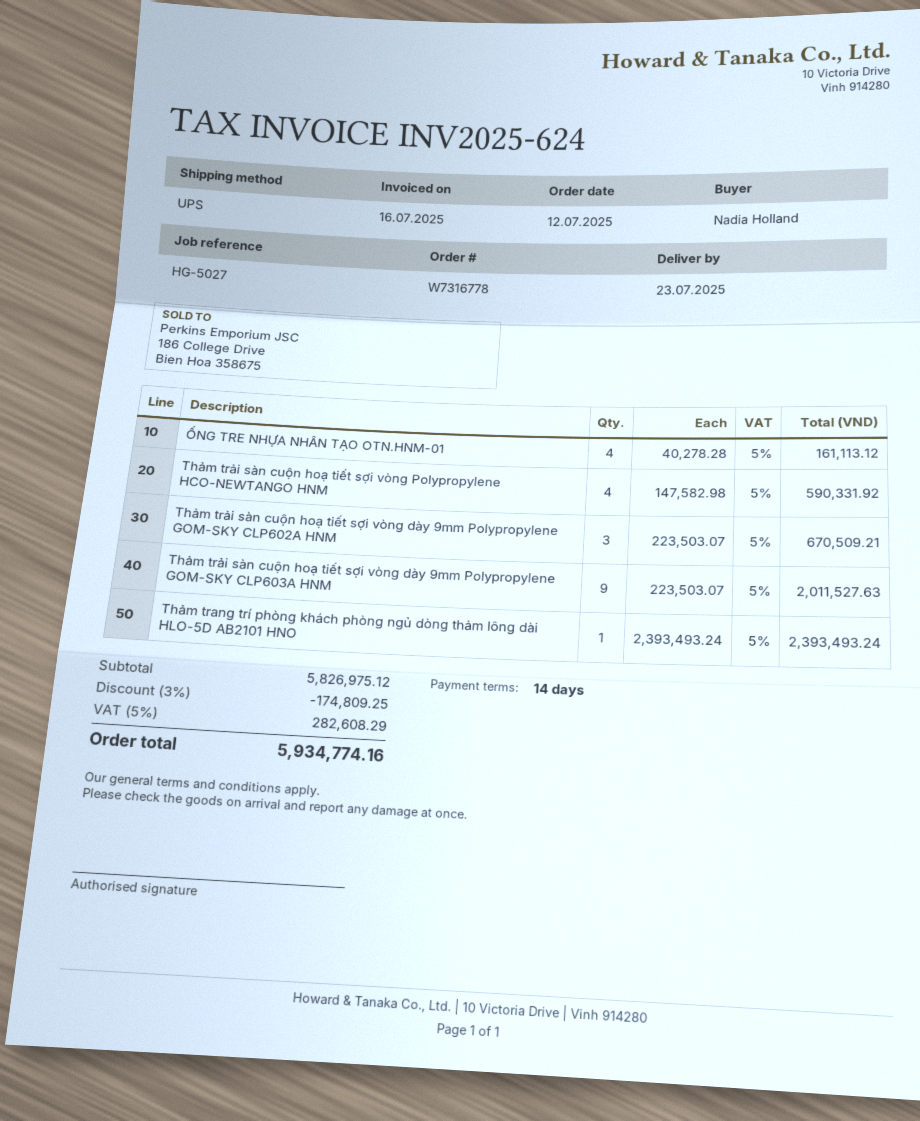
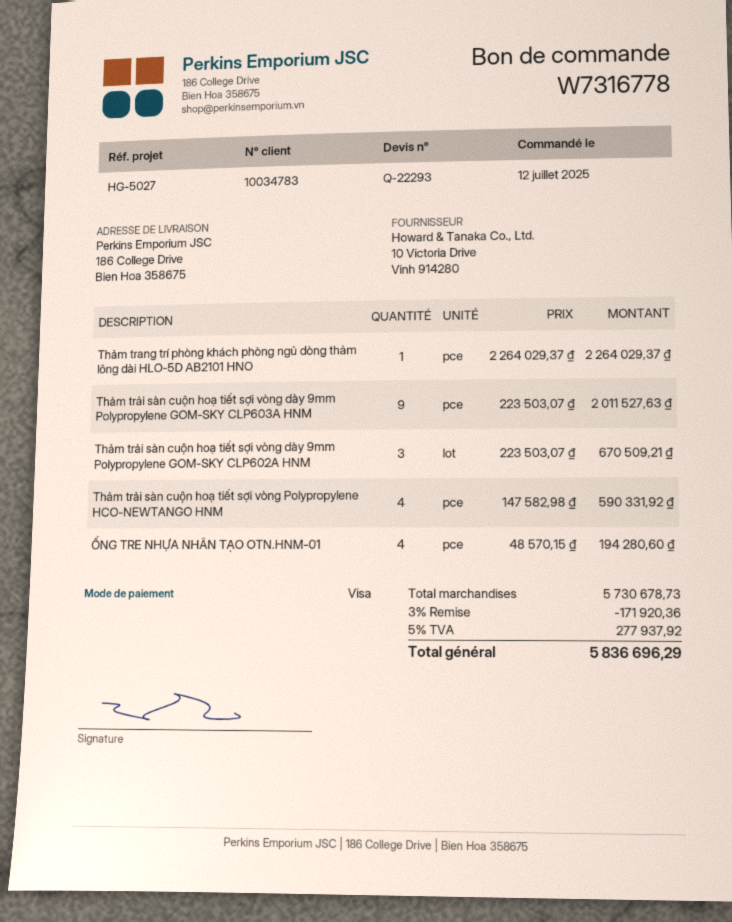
ỐNG TRE NHỰA NHÂN TẠO OTN.HNM-01: 4 x 40278.28 = 161113.12 -> 4 x 48570.15 = 194280.60
Thảm trang trí phòng khách phòng ngủ dòng thảm lông dài HLO-5D AB2101 HNO: 1 x 2393493.24 = 2393493.24 -> 1 x 2264029.37 = 2264029.37
subtotal: 5826975.12 -> 5730678.73
discount: 3% = 174809.25 -> 3% = 171920.36
tax: 5% = 282608.29 -> 5% = 277937.92
total: 5934774.16 -> 5836696.29

